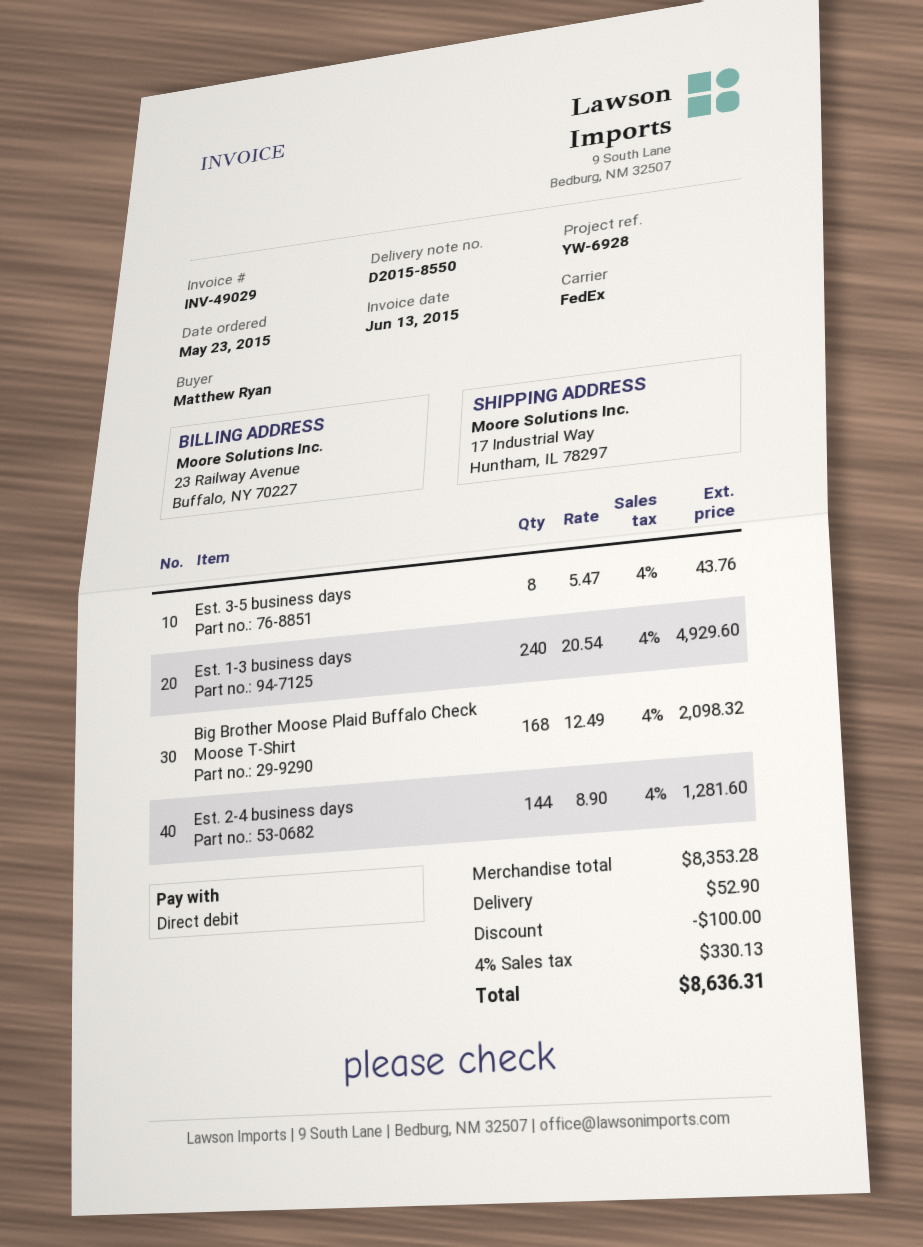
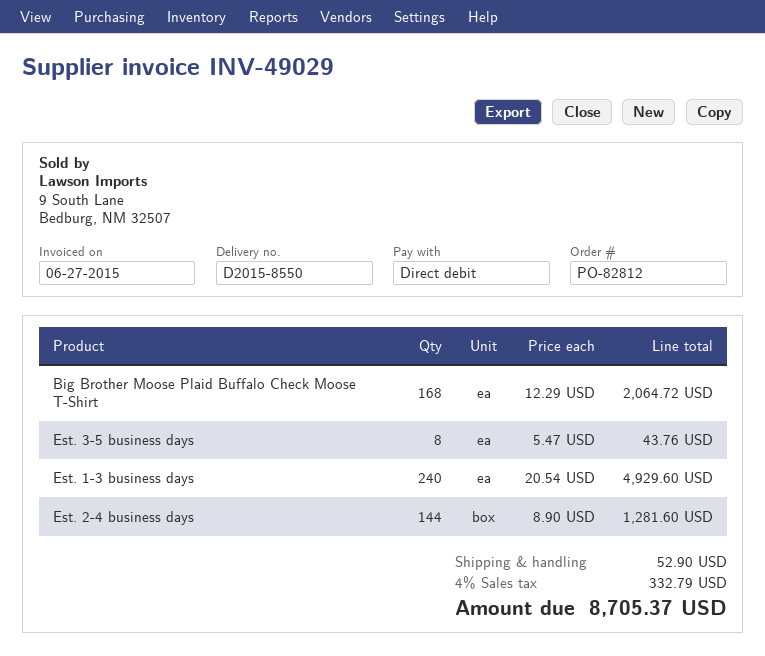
invoice date: 2015-06-13 -> 2015-06-27
Big Brother Moose Plaid Buffalo Check Moose T-Shirt: 168 x 12.49 = 2098.32 -> 168 x 12.29 = 2064.72
discount: 100.00 -> none
tax: 4% = 330.13 -> 4% = 332.79
total: 8636.31 -> 8705.37

